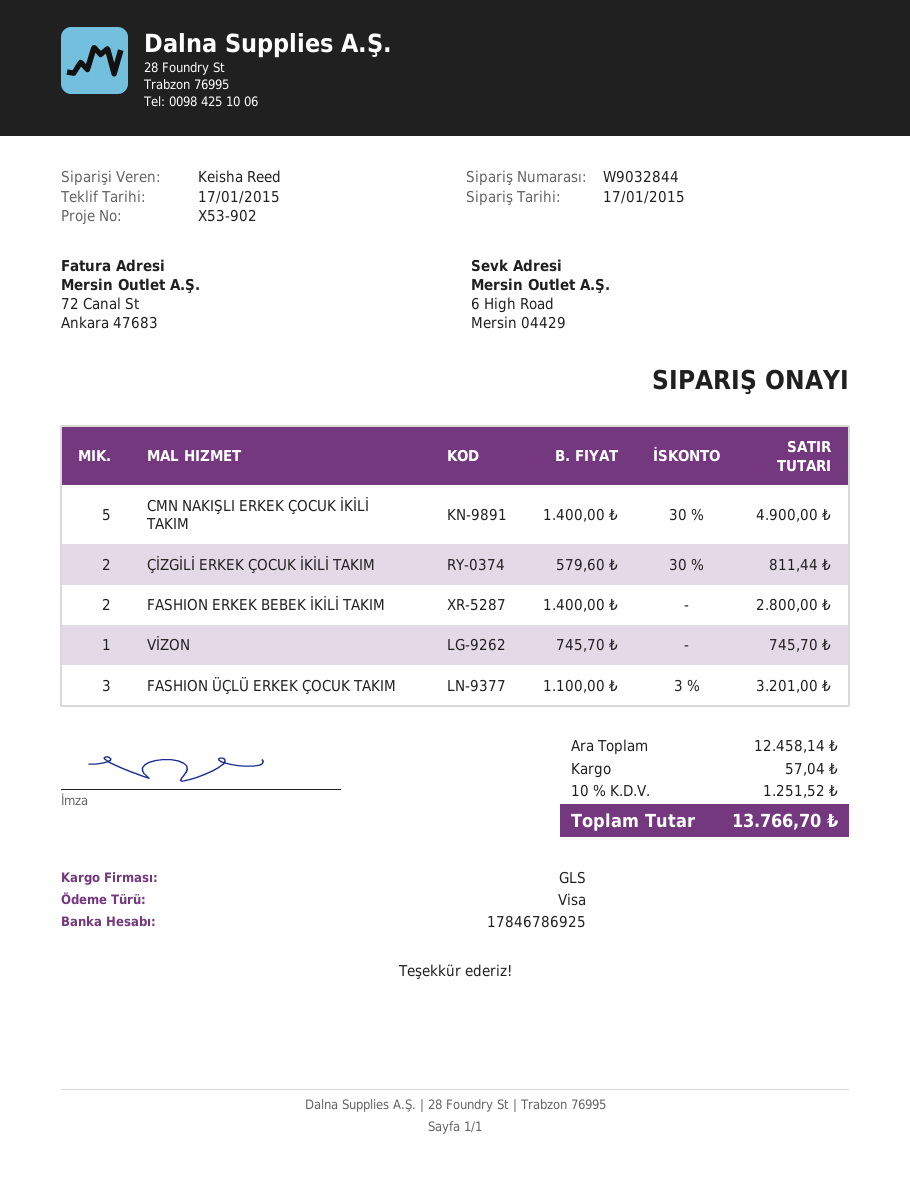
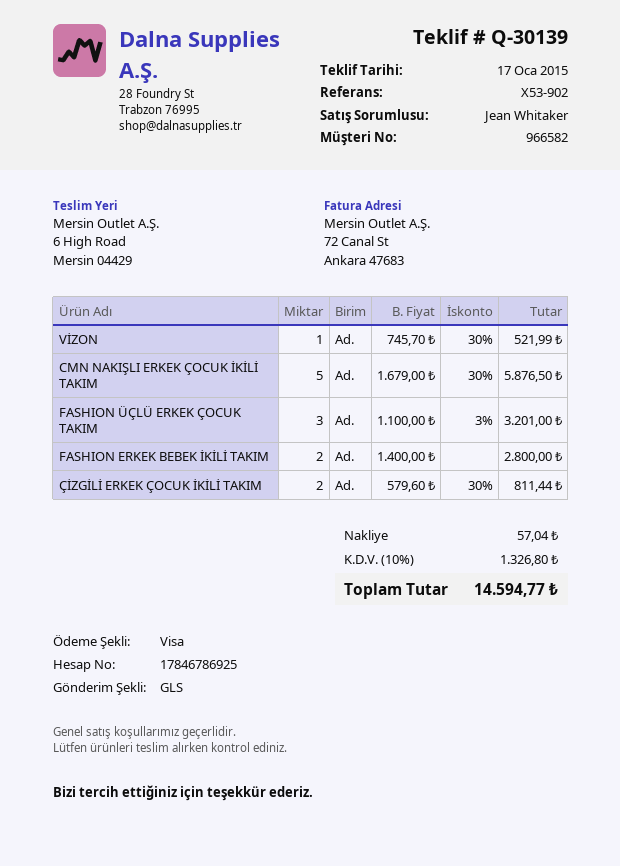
CMN NAKIŞLI ERKEK ÇOCUK İKİLİ TAKIM: 5 x 1400.00 - 30% = 4900.00 -> 5 x 1679.00 - 30% = 5876.50
VİZON: 1 x 745.70 = 745.70 -> 1 x 745.70 - 30% = 521.99
tax: 10% = 1251.52 -> 10% = 1326.80
total: 13766.70 -> 14594.77

